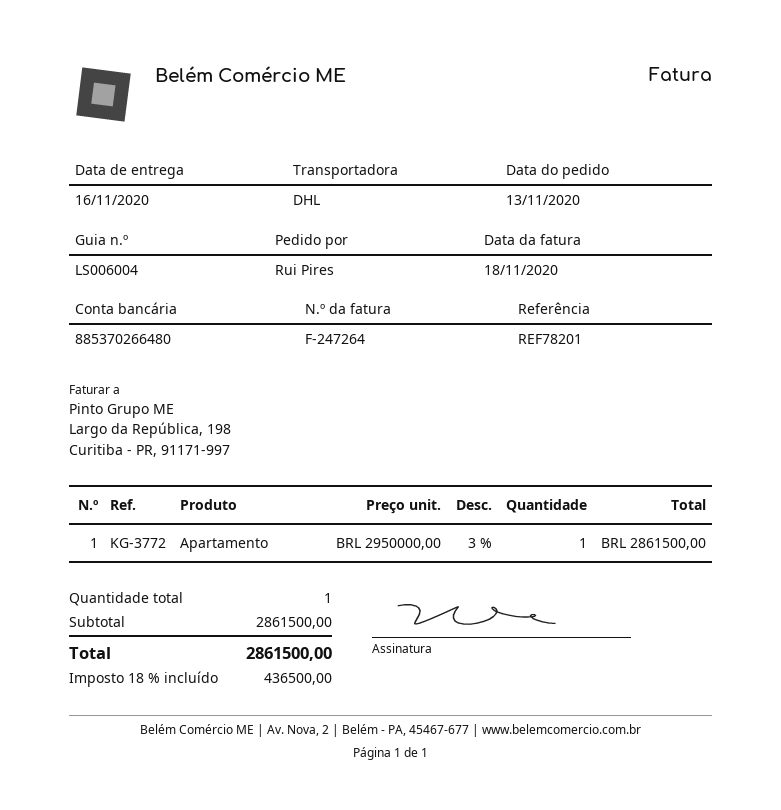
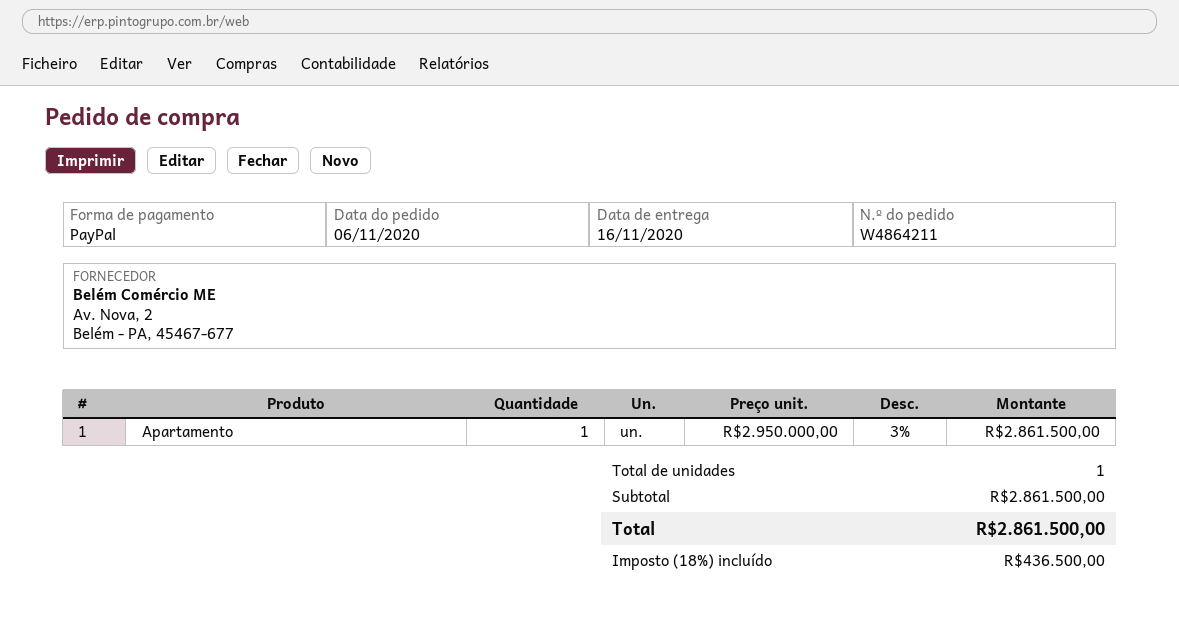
order date: 2020-11-13 -> 2020-11-06

